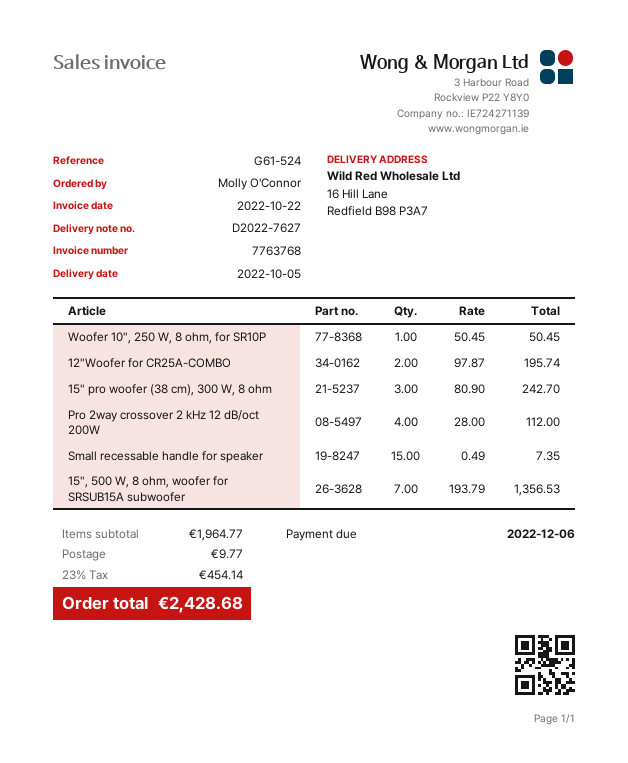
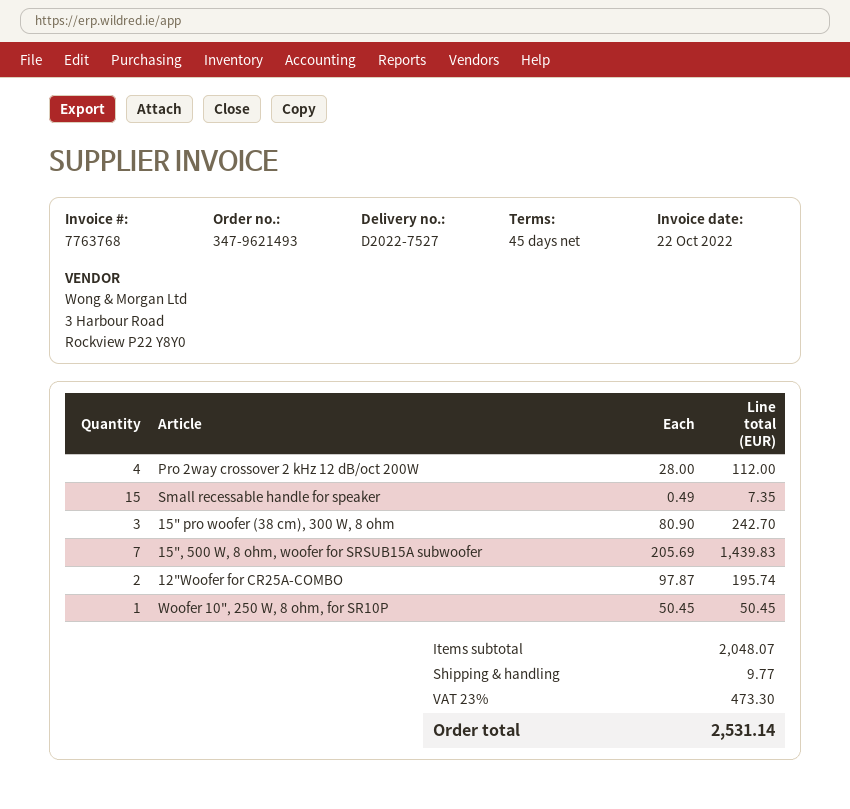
delivery note number: D2022-7627 -> D2022-7527
15", 500 W, 8 ohm, woofer for SRSUB15A subwoofer: 7 x 193.79 = 1356.53 -> 7 x 205.69 = 1439.83
subtotal: 1964.77 -> 2048.07
tax: 23% = 454.14 -> 23% = 473.30
total: 2428.68 -> 2531.14

